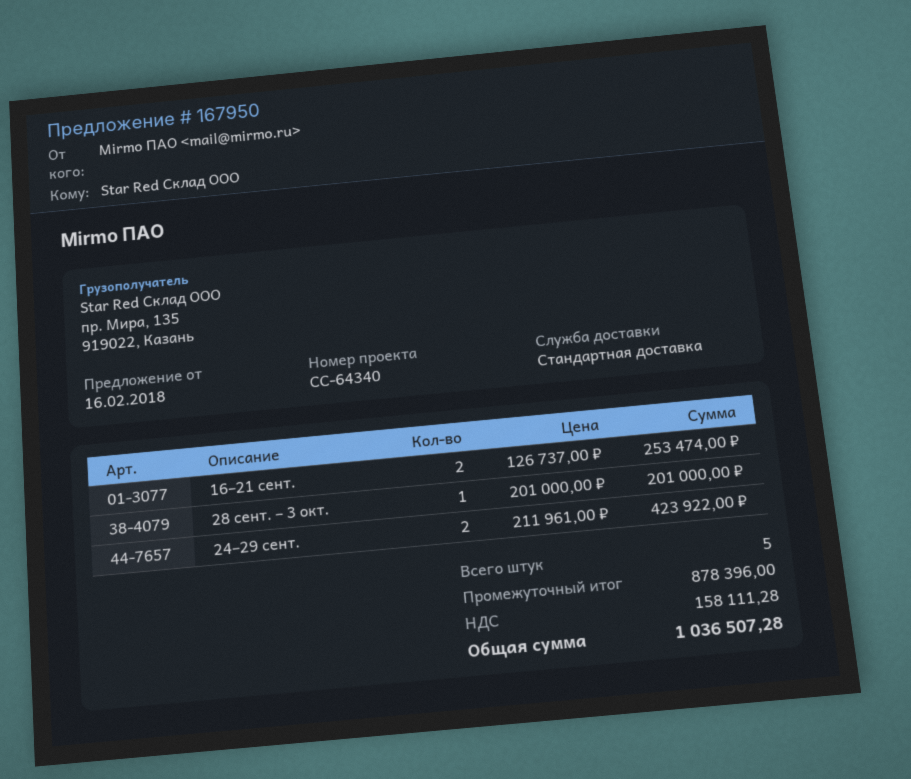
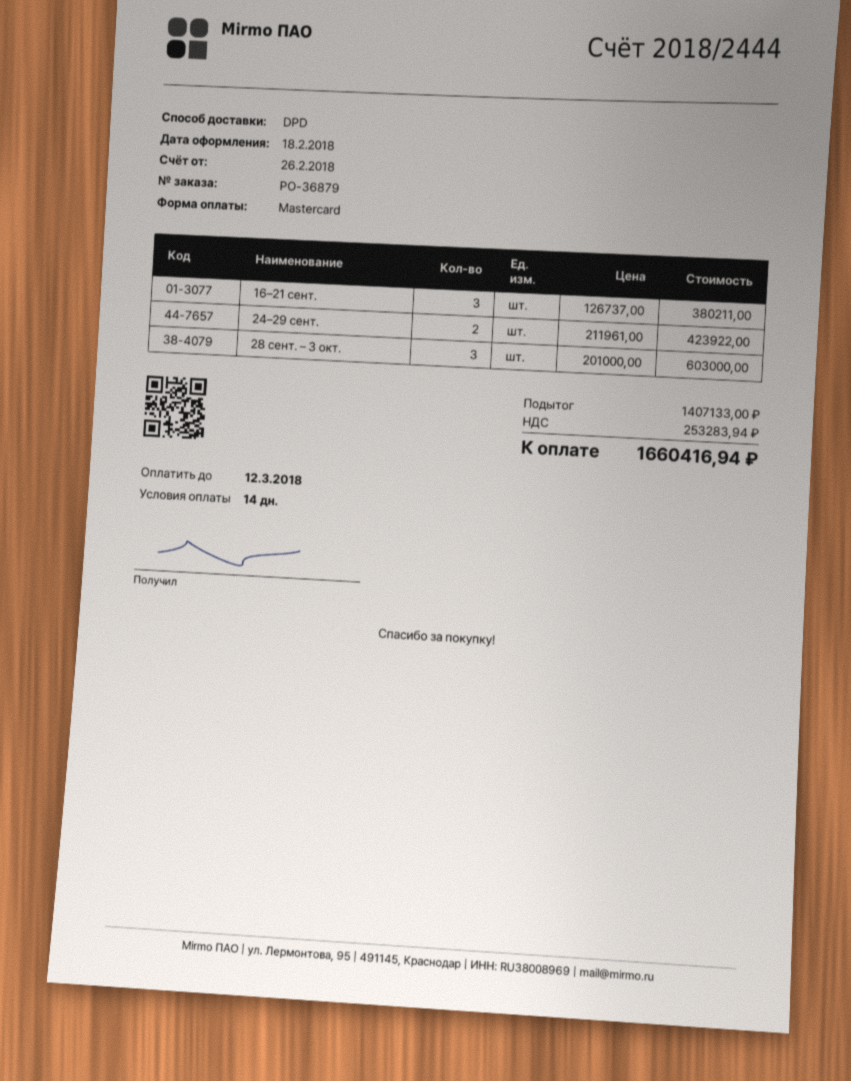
shipping method: standard -> DPD
16–21 сент.: 2 x 126737.00 = 253474.00 -> 3 x 126737.00 = 380211.00
28 сент. – 3 окт.: 1 x 201000.00 = 201000.00 -> 3 x 201000.00 = 603000.00
subtotal: 878396.00 -> 1407133.00
tax: 158111.28 -> 253283.94
total: 1036507.28 -> 1660416.94

